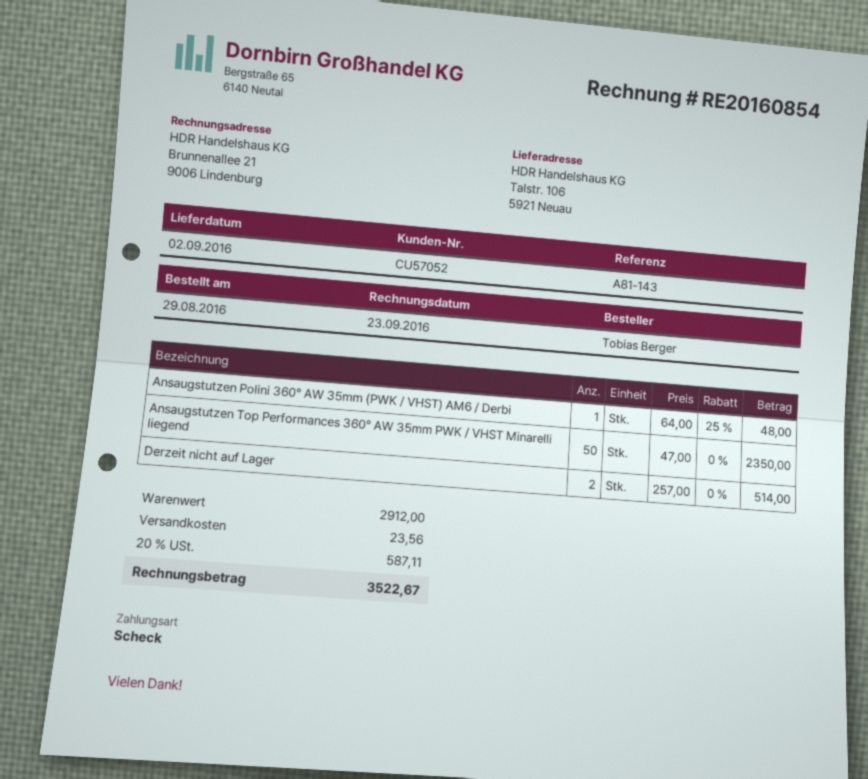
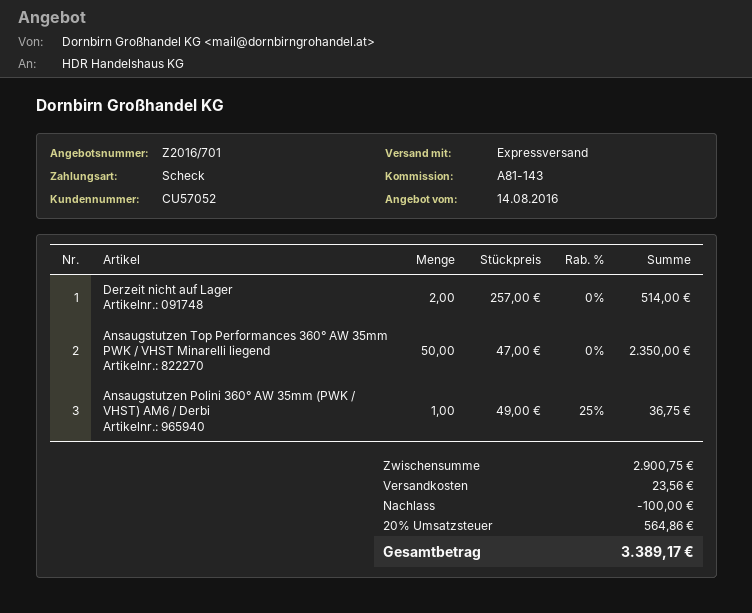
Ansaugstutzen Polini 360° AW 35mm (PWK / VHST) AM6 / Derbi: 1 x 64.00 - 25% = 48.00 -> 1 x 49.00 - 25% = 36.75
subtotal: 2912.00 -> 2900.75
discount: none -> 100.00
tax: 20% = 587.11 -> 20% = 564.86
total: 3522.67 -> 3389.17

